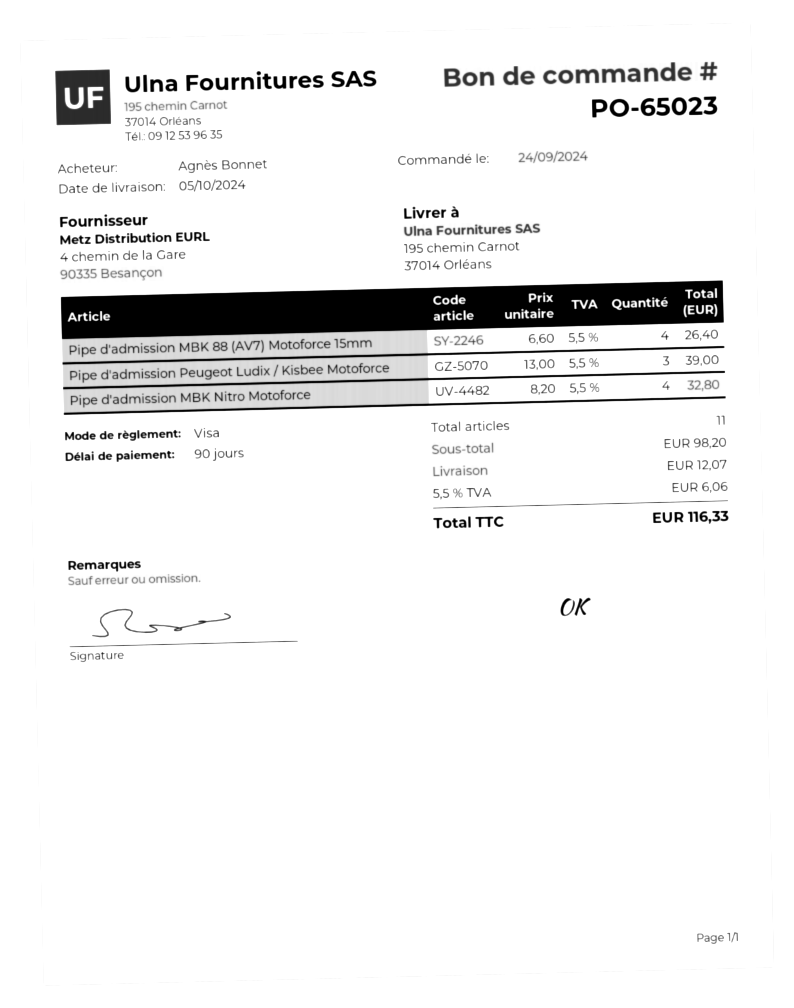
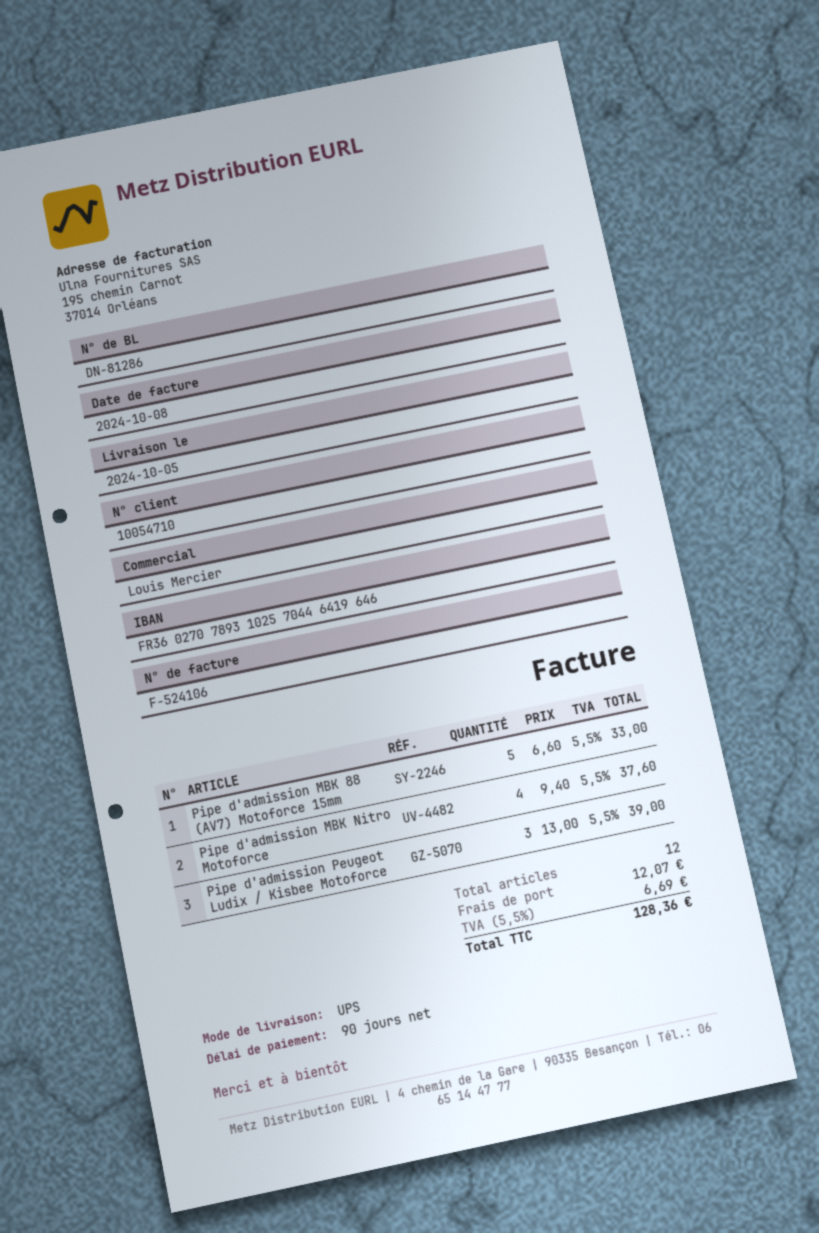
Pipe d'admission MBK 88 (AV7) Motoforce 15mm: 4 x 6.60 = 26.40 -> 5 x 6.60 = 33.00
Pipe d'admission MBK Nitro Motoforce: 4 x 8.20 = 32.80 -> 4 x 9.40 = 37.60
total quantity: 11 -> 12
tax: 5.5% = 6.06 -> 5.5% = 6.69
total: 116.33 -> 128.36

